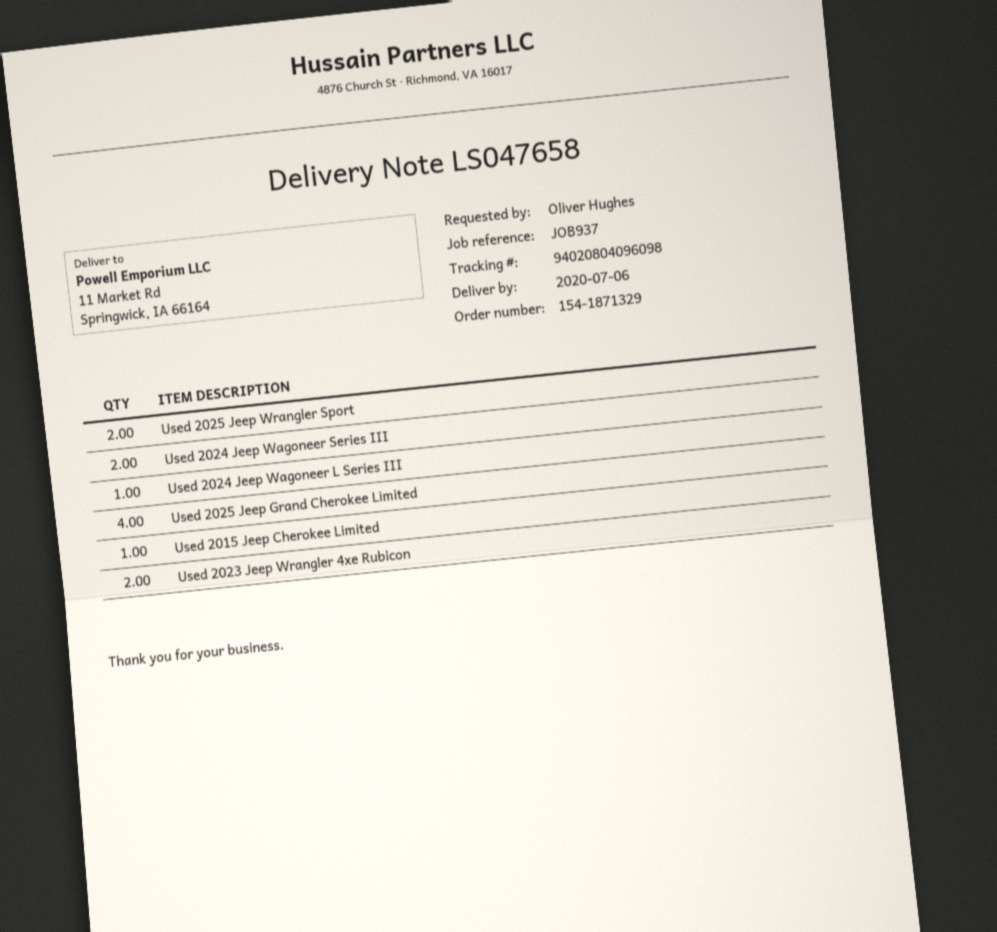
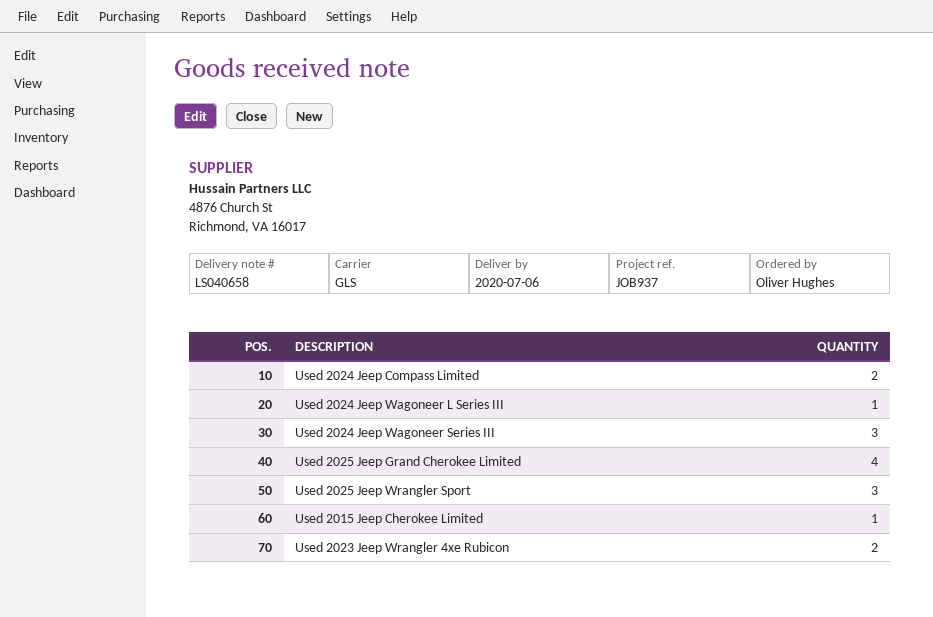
delivery note number: LS047658 -> LS040658
Used 2025 Jeep Wrangler Sport: 2 -> 3
Used 2024 Jeep Wagoneer Series III: 2 -> 3
Used 2024 Jeep Compass Limited: none -> 2

